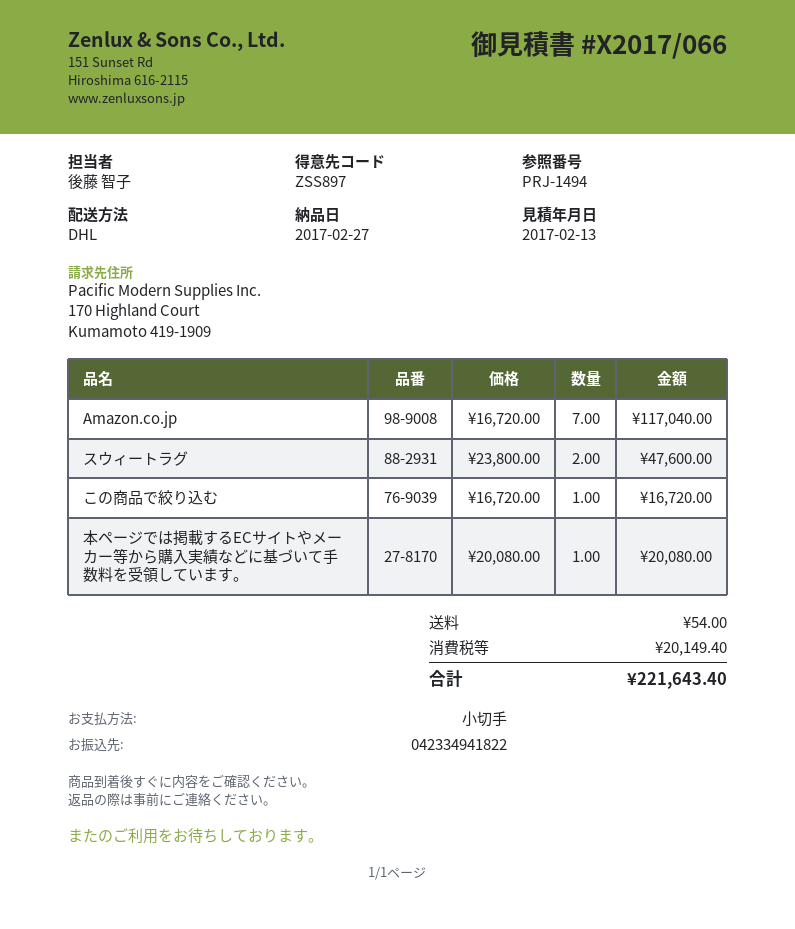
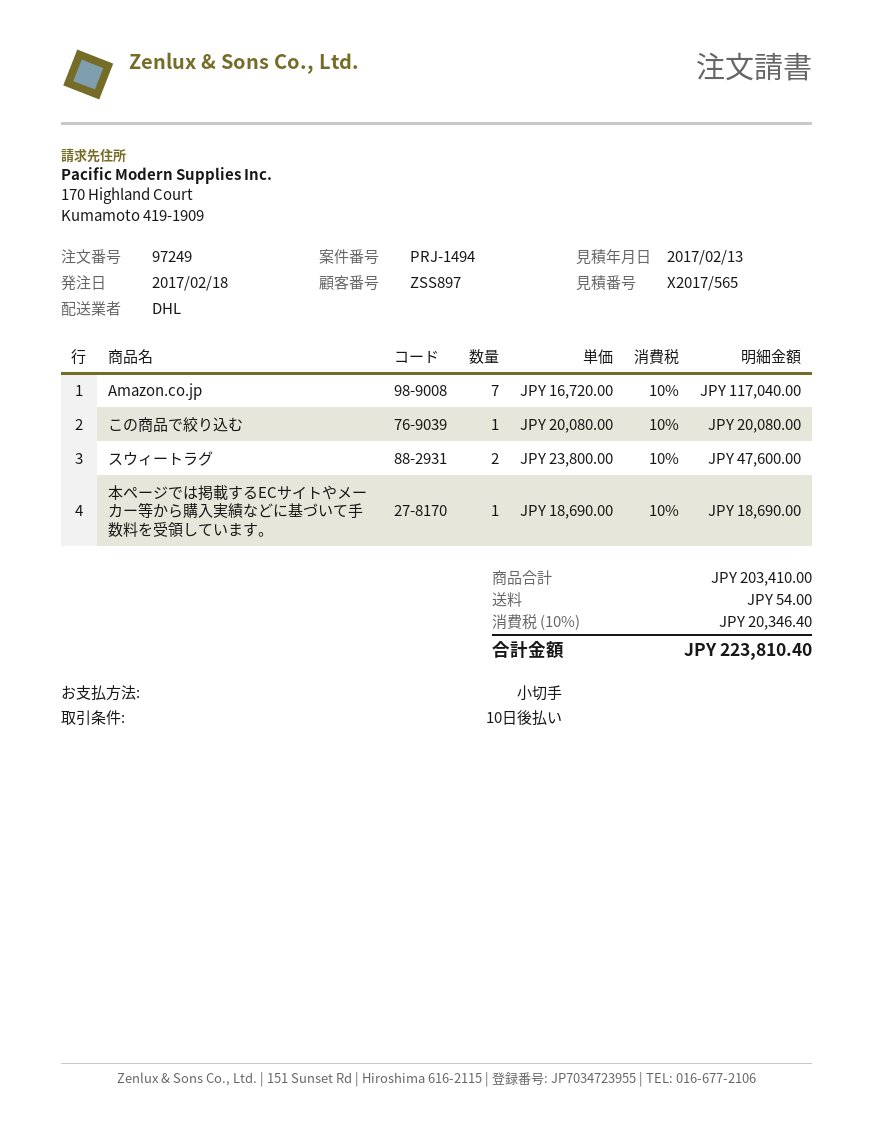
quote number: X2017/066 -> X2017/565
この商品で絞り込む: 1 x 16720.00 = 16720.00 -> 1 x 20080.00 = 20080.00
本ページでは掲載するECサイトやメーカー等から購入実績などに基づいて手数料を受領しています。: 1 x 20080.00 = 20080.00 -> 1 x 18690.00 = 18690.00
tax: 20149.40 -> 20346.40
total: 221643.40 -> 223810.40

